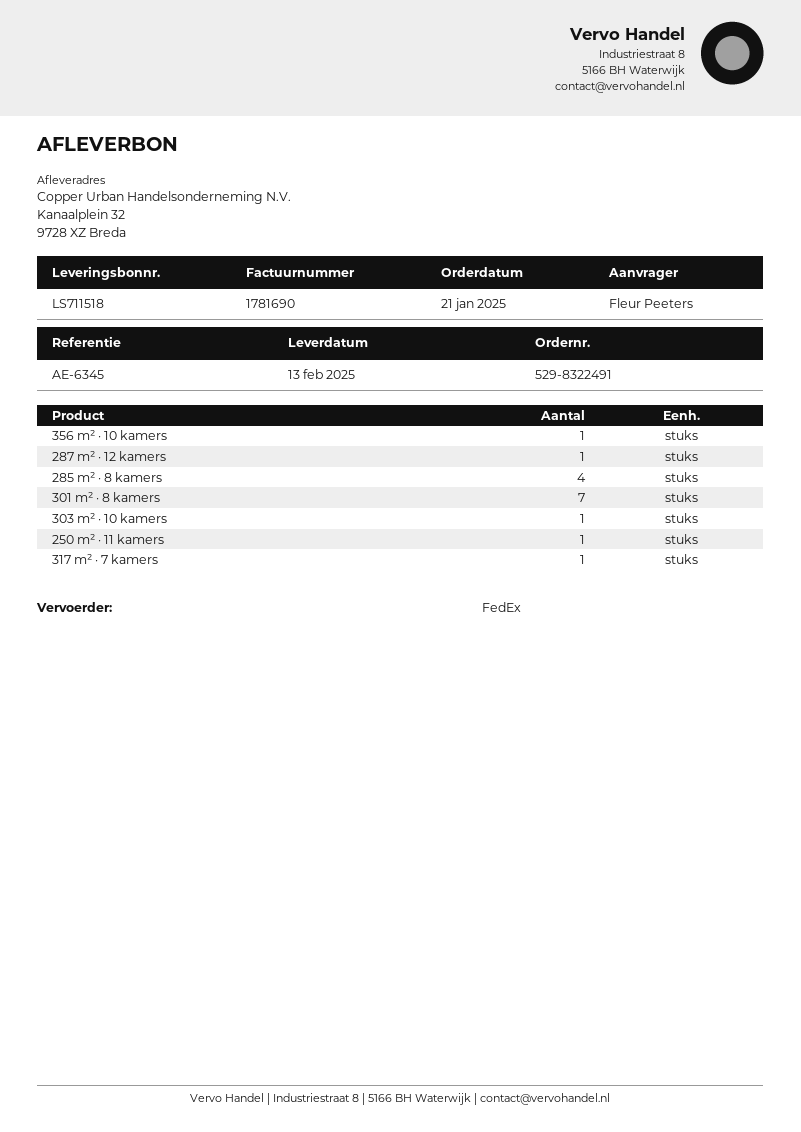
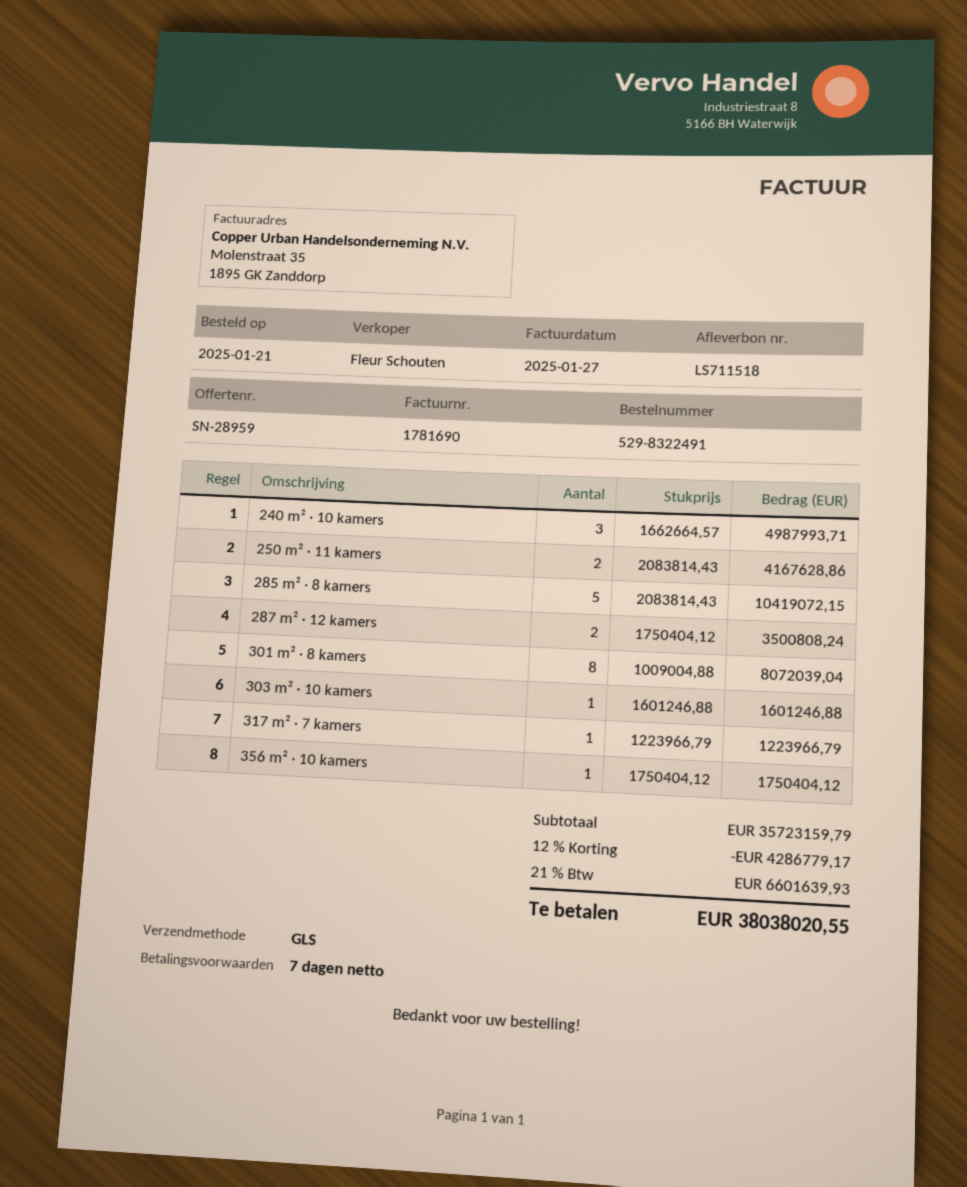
shipping method: FedEx -> GLS
287 m² · 12 kamers: 1 -> 2
285 m² · 8 kamers: 4 -> 5
301 m² · 8 kamers: 7 -> 8
250 m² · 11 kamers: 1 -> 2
240 m² · 10 kamers: none -> 3

